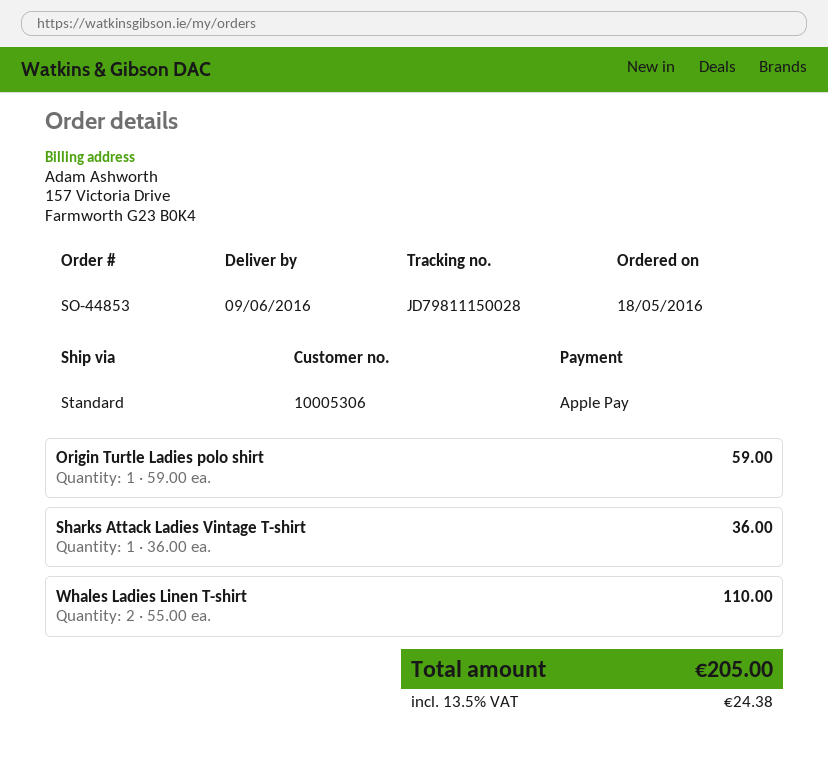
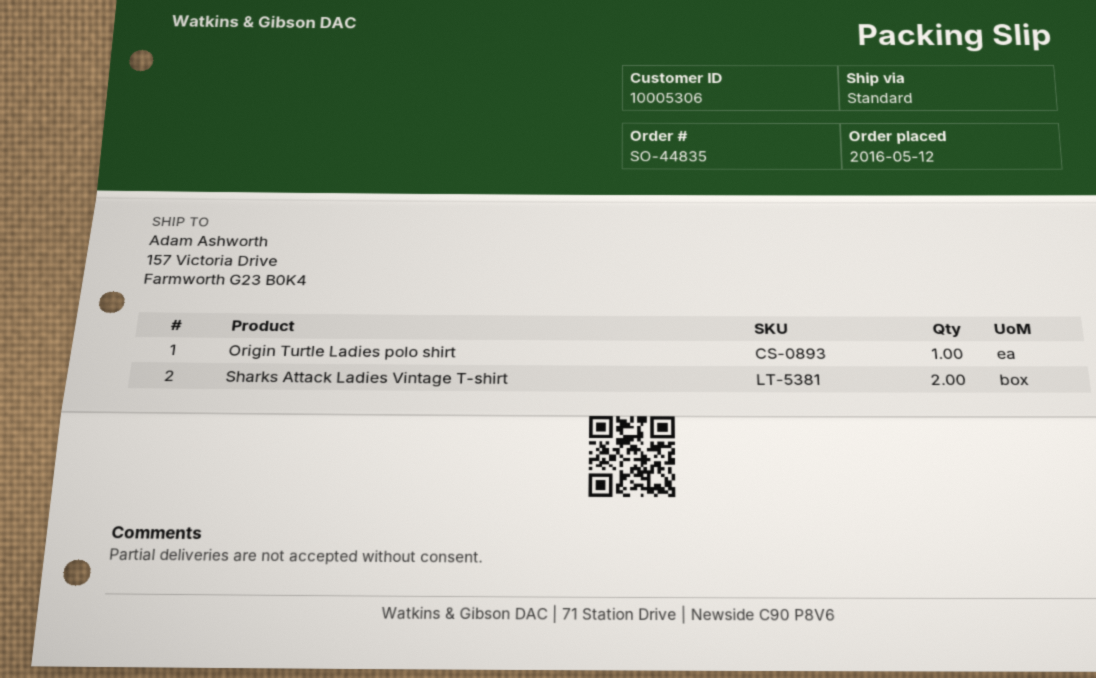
order number: SO-44853 -> SO-44835
order date: 2016-05-18 -> 2016-05-12
Sharks Attack Ladies Vintage T-shirt: 1 -> 2
Whales Ladies Linen T-shirt: 2 -> none

